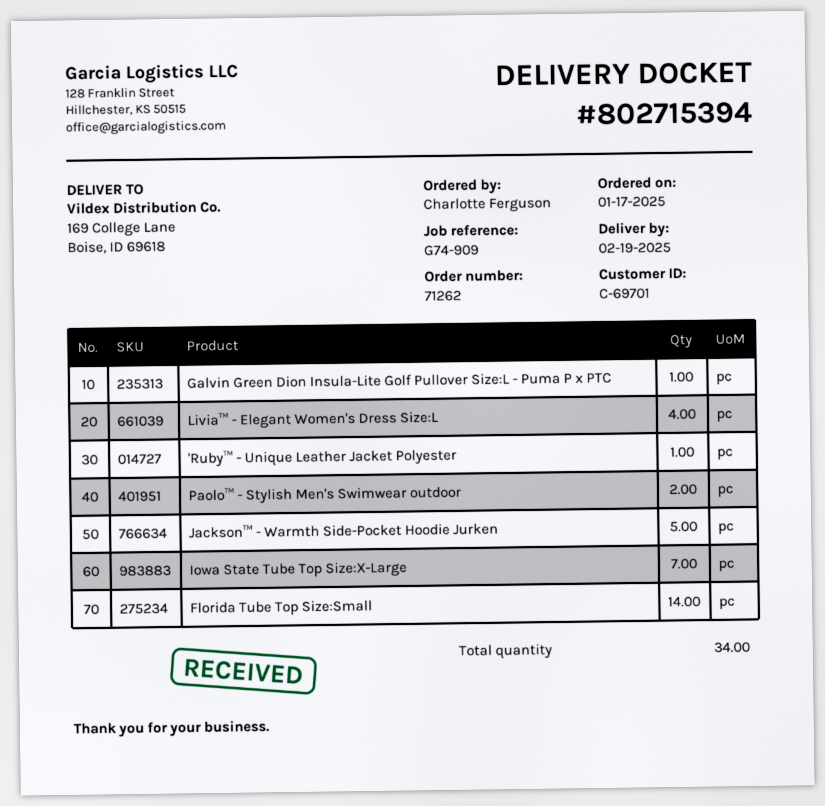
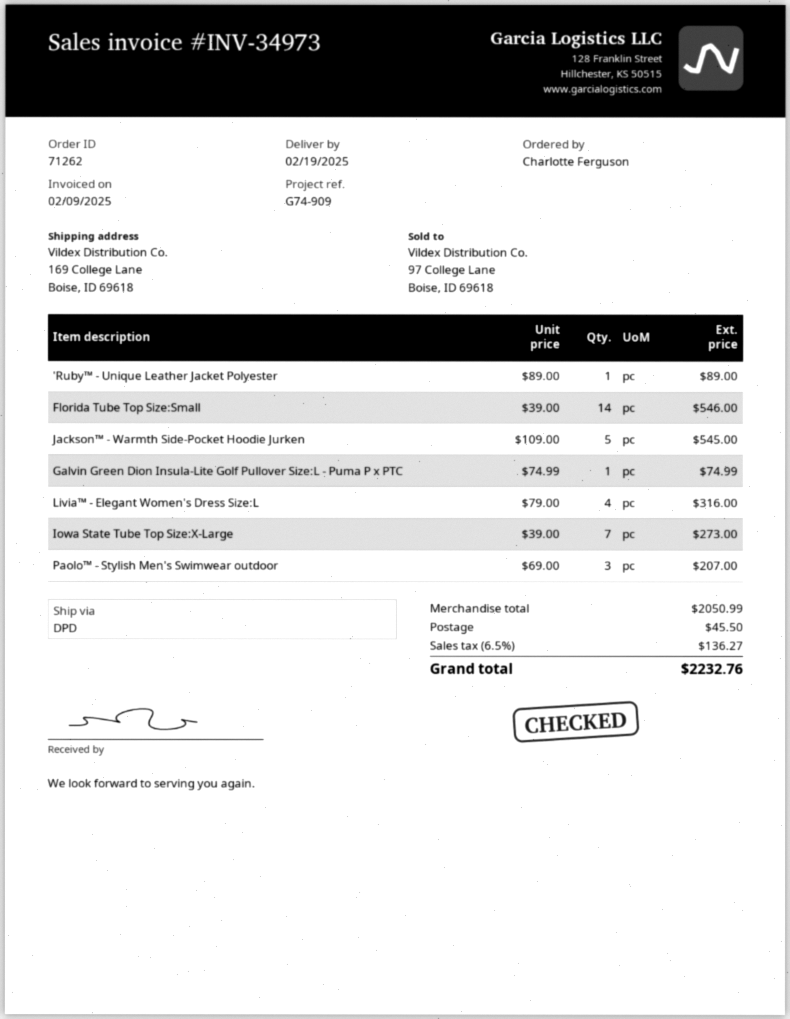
Paolo™ - Stylish Men's Swimwear outdoor: 2 -> 3

